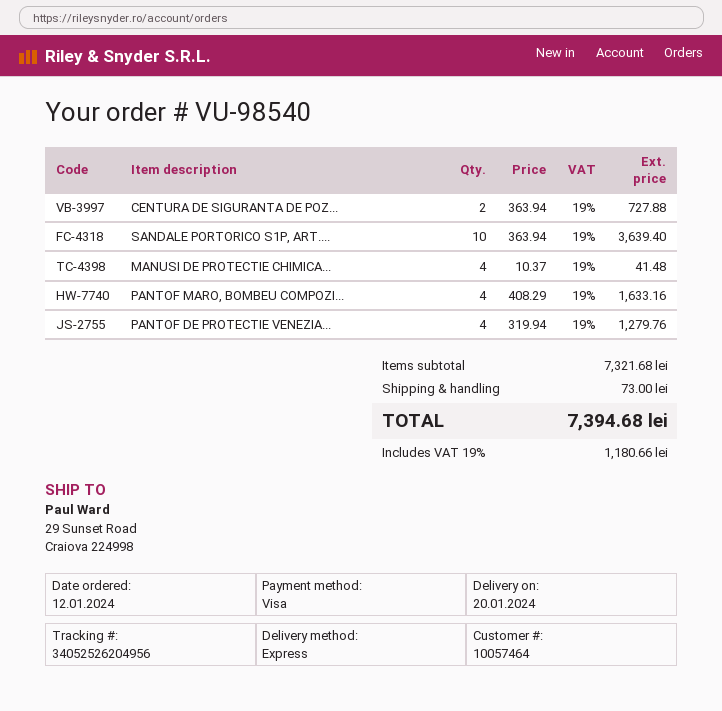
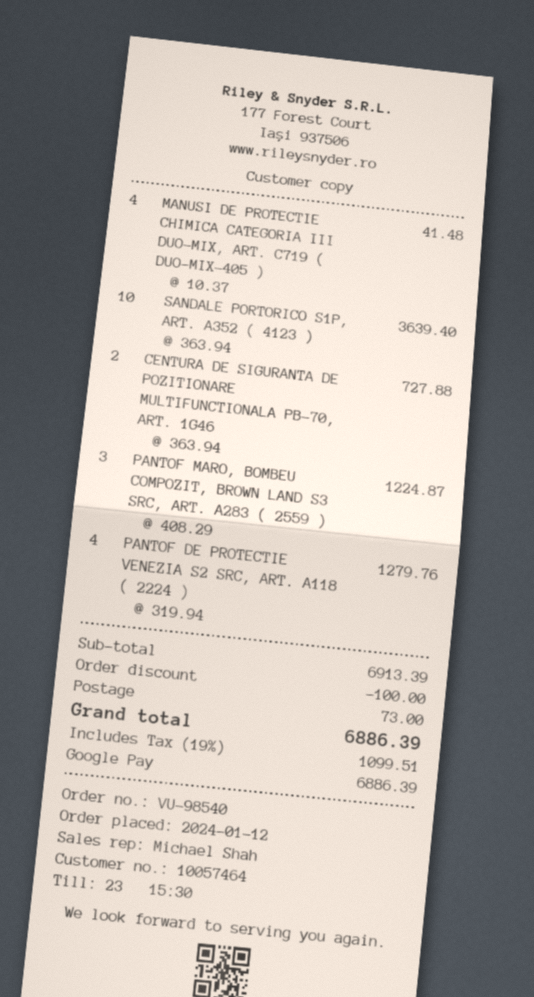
payment method: Visa -> Google Pay
PANTOF MARO, BOMBEU COMPOZI...: 4 x 408.29 = 1633.16 -> 3 x 408.29 = 1224.87
subtotal: 7321.68 -> 6913.39
discount: none -> 100.00
tax: 19% = 1180.66 -> 19% = 1099.51
total: 7394.68 -> 6886.39

